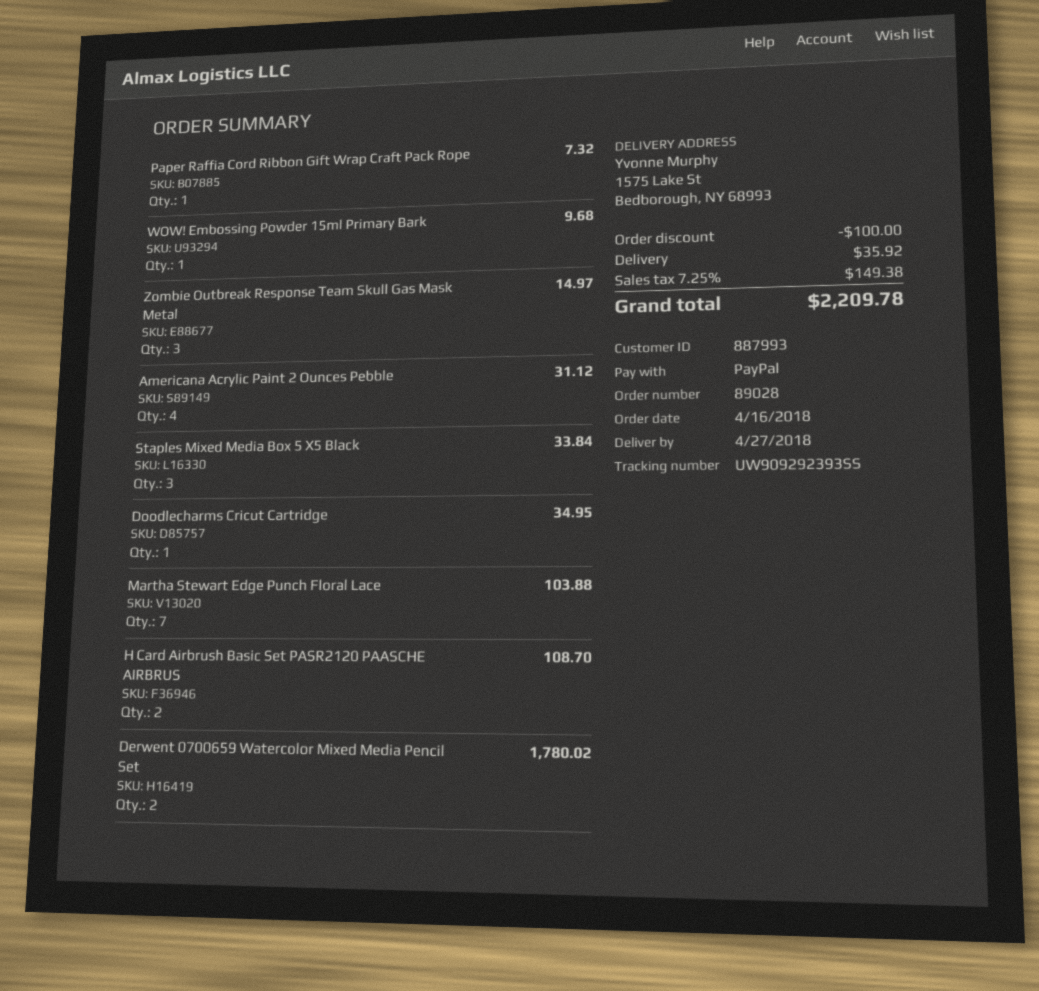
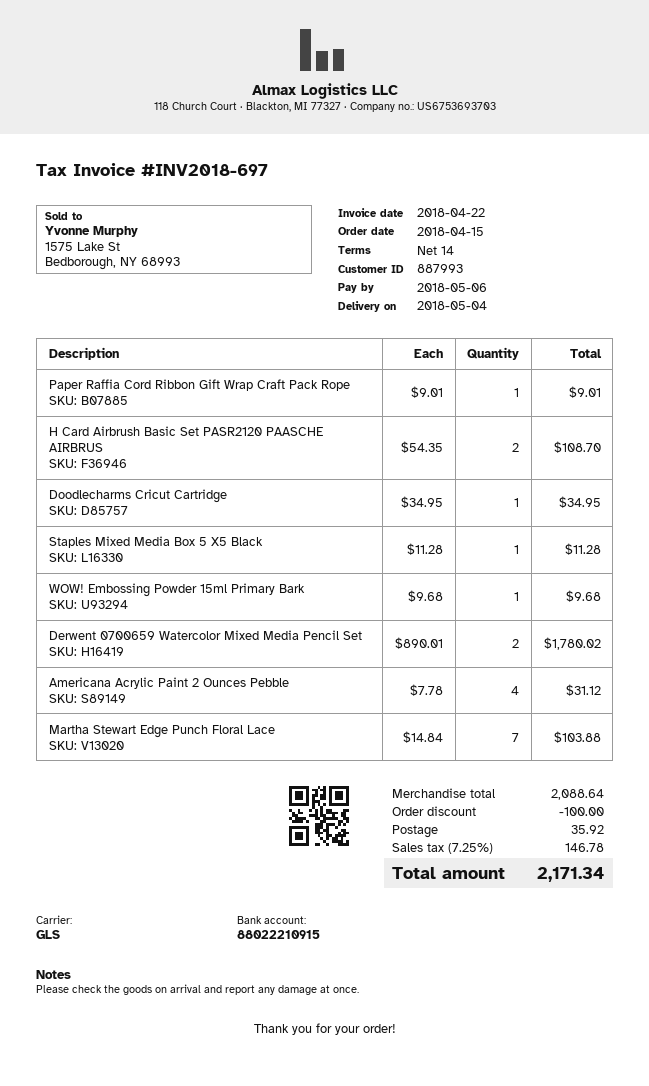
order date: 2018-04-16 -> 2018-04-15
delivery date: 2018-04-27 -> 2018-05-04
Paper Raffia Cord Ribbon Gift Wrap Craft Pack Rope: 1 for 7.32 -> 1 for 9.01
Zombie Outbreak Response Team Skull Gas Mask Metal: 3 for 14.97 -> none
Staples Mixed Media Box 5 X5 Black: 3 for 33.84 -> 1 for 11.28
tax: 7.25% = 149.38 -> 7.25% = 146.78
total: 2209.78 -> 2171.34

